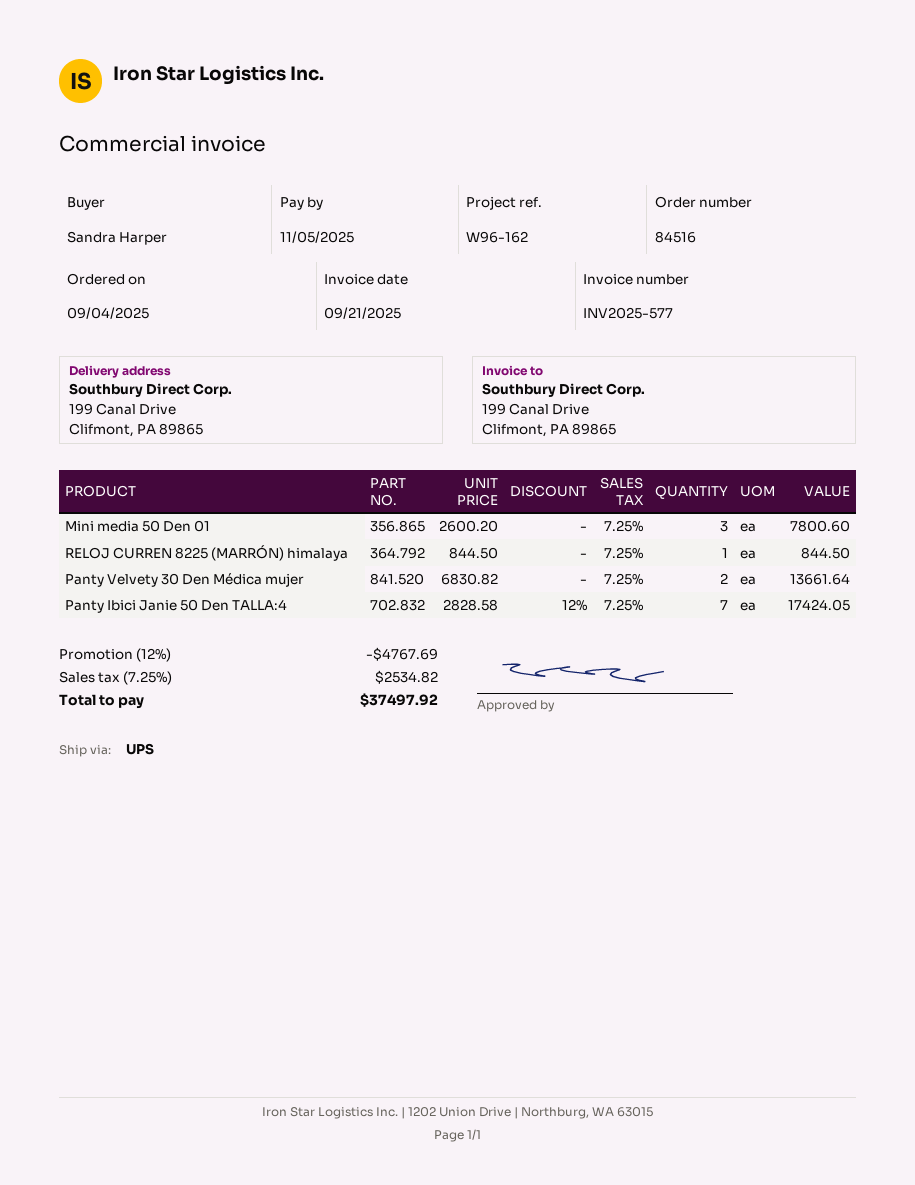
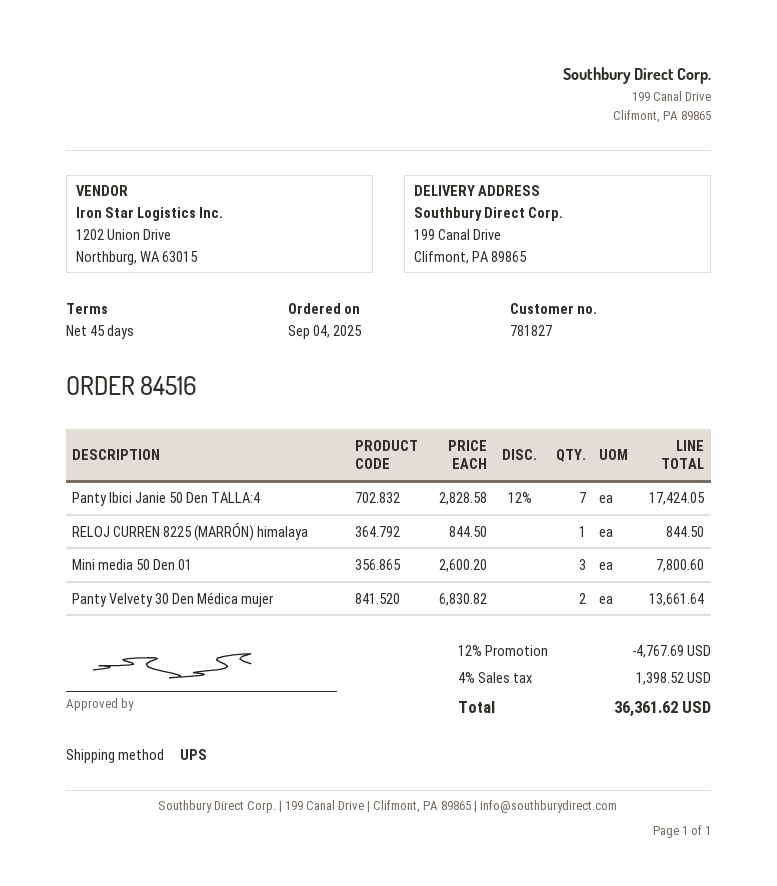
tax: 7.25% = 2534.82 -> 4% = 1398.52
total: 37497.92 -> 36361.62

